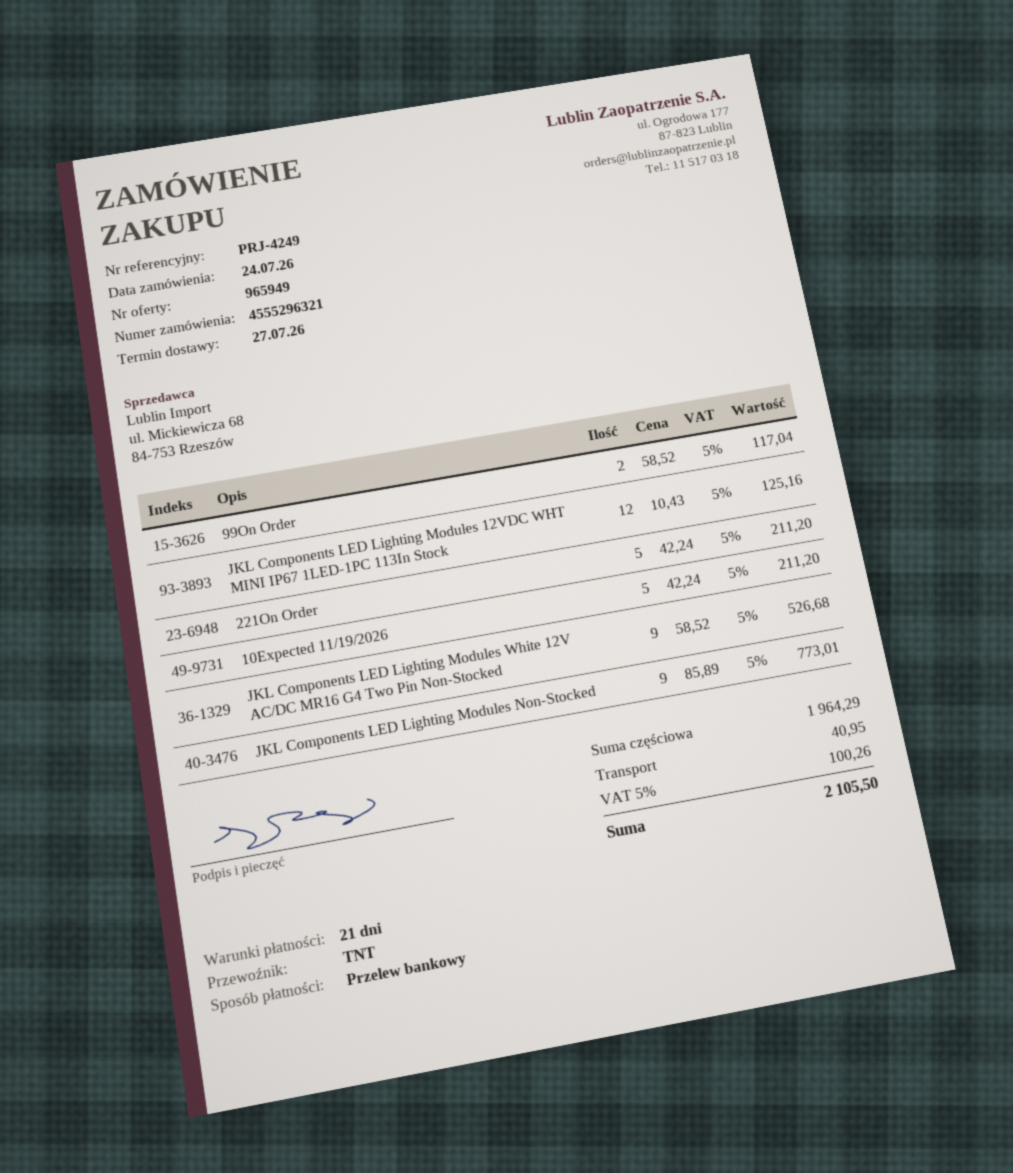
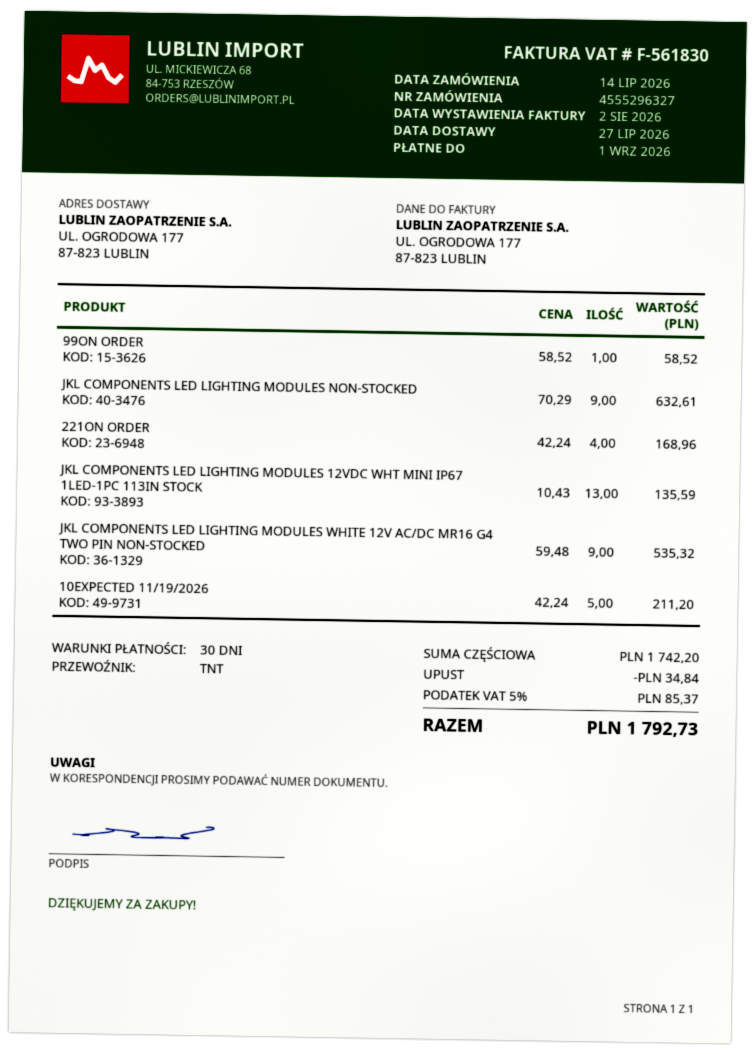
order number: 4555296321 -> 4555296327
order date: 2026-07-24 -> 2026-07-14
payment terms: 21 days -> 30 days
99On Order: 2 x 58.52 = 117.04 -> 1 x 58.52 = 58.52
JKL Components LED Lighting Modules 12VDC WHT MINI IP67 1LED-1PC 113In Stock: 12 x 10.43 = 125.16 -> 13 x 10.43 = 135.59
221On Order: 5 x 42.24 = 211.20 -> 4 x 42.24 = 168.96
JKL Components LED Lighting Modules White 12V AC/DC MR16 G4 Two Pin Non-Stocked: 9 x 58.52 = 526.68 -> 9 x 59.48 = 535.32
JKL Components LED Lighting Modules Non-Stocked: 9 x 85.89 = 773.01 -> 9 x 70.29 = 632.61
subtotal: 1964.29 -> 1742.20
discount: none -> 34.84
shipping: 40.95 -> none
tax: 5% = 100.26 -> 5% = 85.37
total: 2105.50 -> 1792.73

